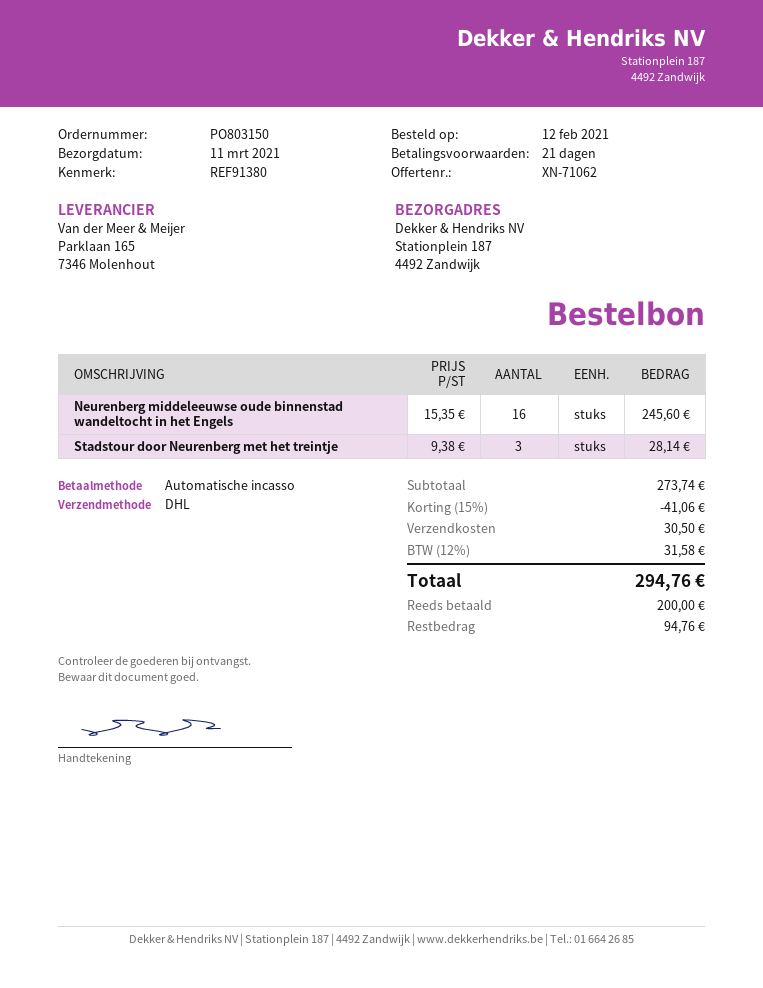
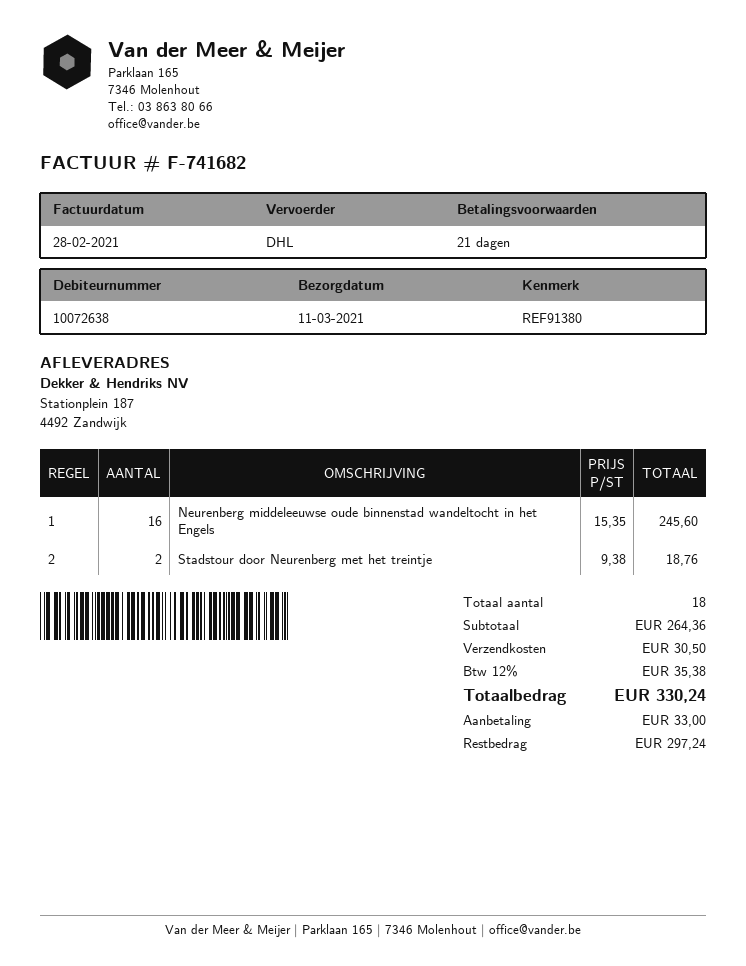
Stadstour door Neurenberg met het treintje: 3 x 9.38 = 28.14 -> 2 x 9.38 = 18.76
subtotal: 273.74 -> 264.36
discount: 15% = 41.06 -> none
tax: 12% = 31.58 -> 12% = 35.38
total: 294.76 -> 330.24
deposit: 200.00 -> 33.00
balance: 94.76 -> 297.24

